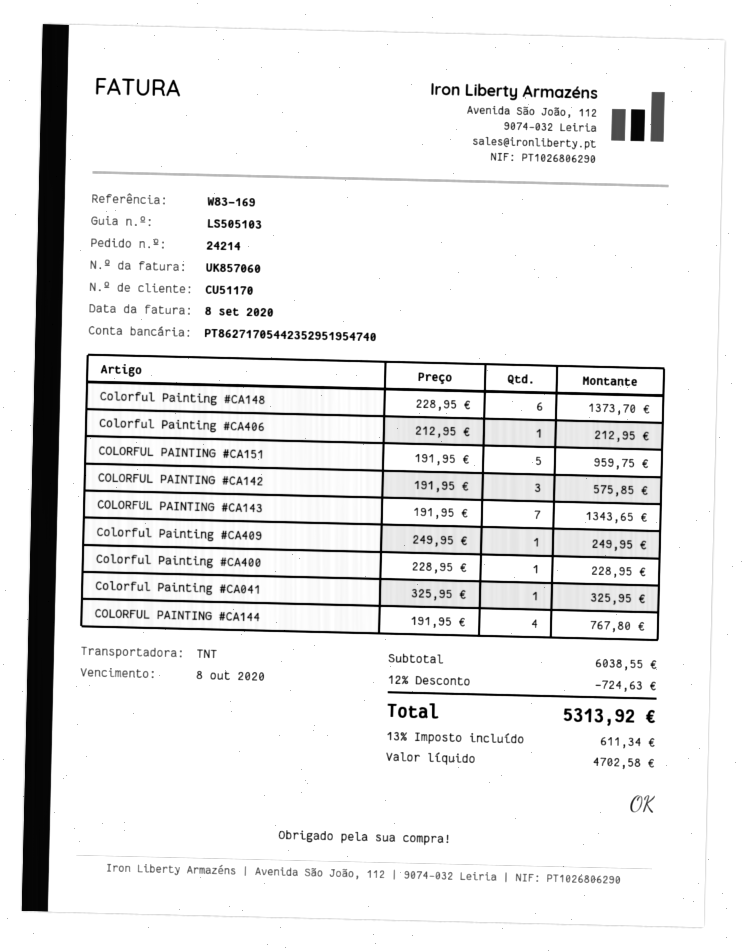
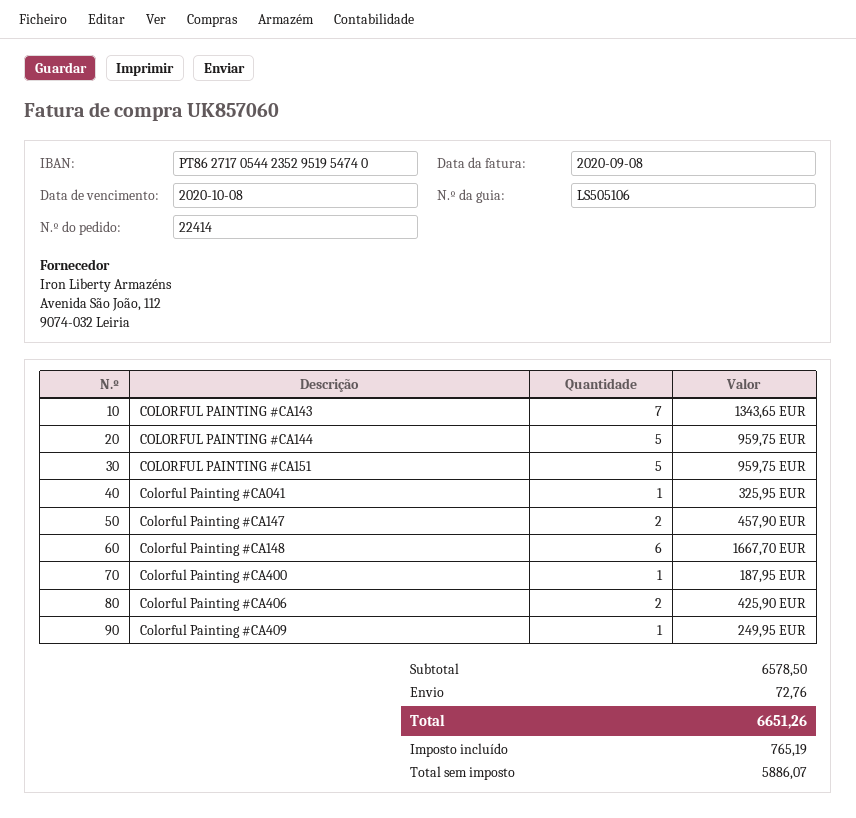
order number: 24214 -> 22414
delivery note number: LS505103 -> LS505106
Colorful Painting #CA148: 6 for 1373.70 -> 6 for 1667.70
Colorful Painting #CA406: 1 for 212.95 -> 2 for 425.90
COLORFUL PAINTING #CA142: 3 for 575.85 -> none
Colorful Painting #CA400: 1 for 228.95 -> 1 for 187.95
COLORFUL PAINTING #CA144: 4 for 767.80 -> 5 for 959.75
Colorful Painting #CA147: none -> 2 for 457.90
subtotal: 6038.55 -> 6578.50
discount: 12% = 724.63 -> none
shipping: none -> 72.76
net: 4702.58 -> 5886.07
tax: 611.34 -> 765.19
total: 5313.92 -> 6651.26

